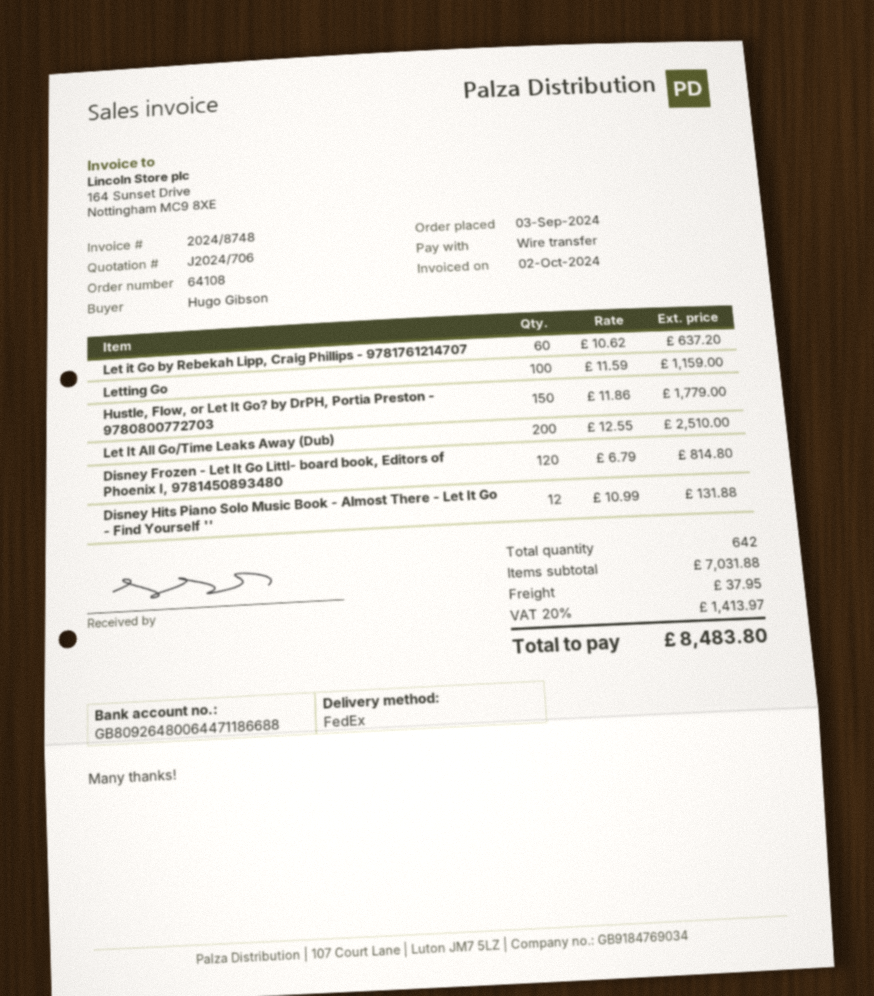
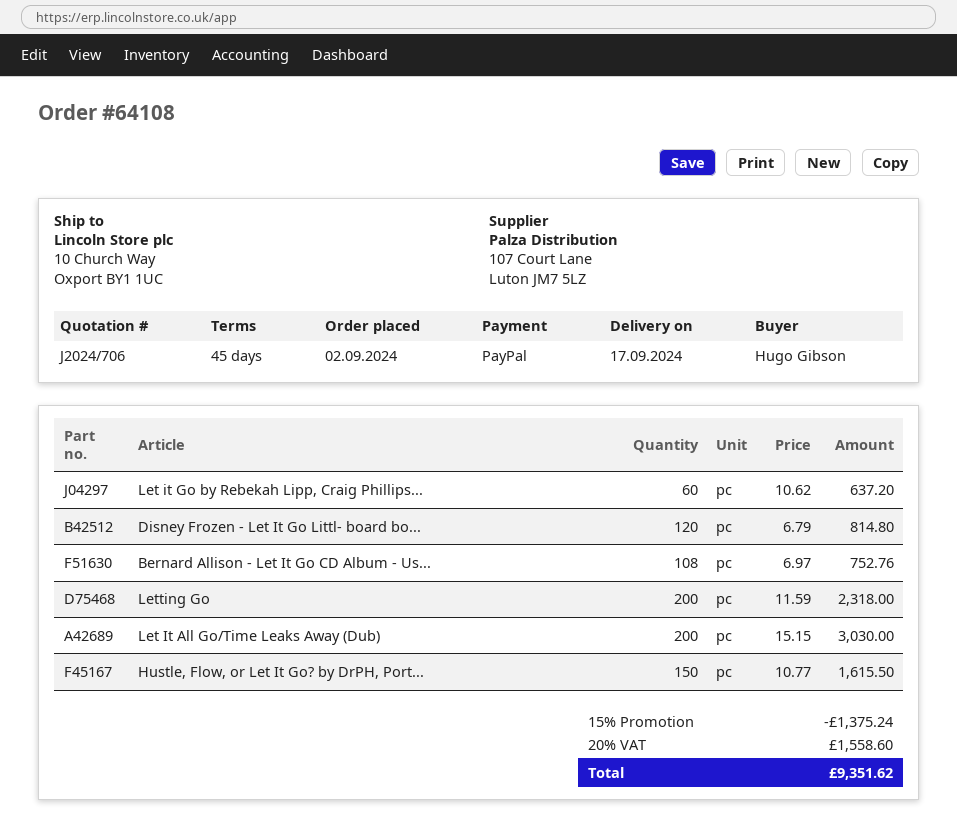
order date: 2024-09-03 -> 2024-09-02
payment method: bank transfer -> PayPal
Letting Go: 100 x 11.59 = 1159.00 -> 200 x 11.59 = 2318.00
Hustle, Flow, or Let It Go? by DrPH, Portia Preston - 9780800772703: 150 x 11.86 = 1779.00 -> 150 x 10.77 = 1615.50
Let It All Go/Time Leaks Away (Dub): 200 x 12.55 = 2510.00 -> 200 x 15.15 = 3030.00
Disney Hits Piano Solo Music Book - Almost There - Let It Go - Find Yourself '': 12 x 10.99 = 131.88 -> none
Bernard Allison - Let It Go CD Album - Us...: none -> 108 x 6.97 = 752.76
discount: none -> 15% = 1375.24
shipping: 37.95 -> none
tax: 20% = 1413.97 -> 20% = 1558.60
total: 8483.80 -> 9351.62

